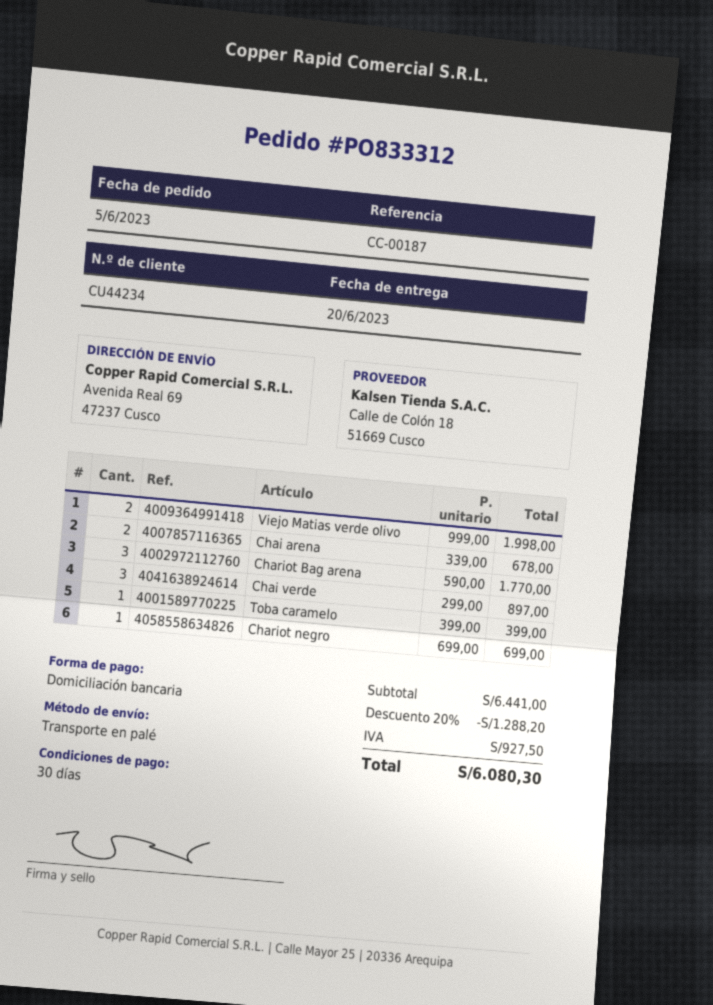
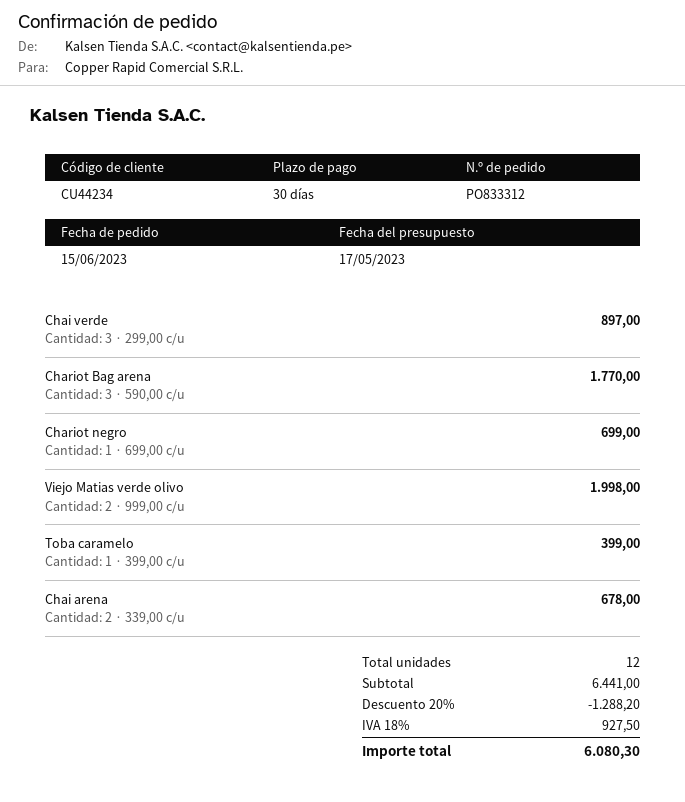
order date: 2023-06-05 -> 2023-06-15

